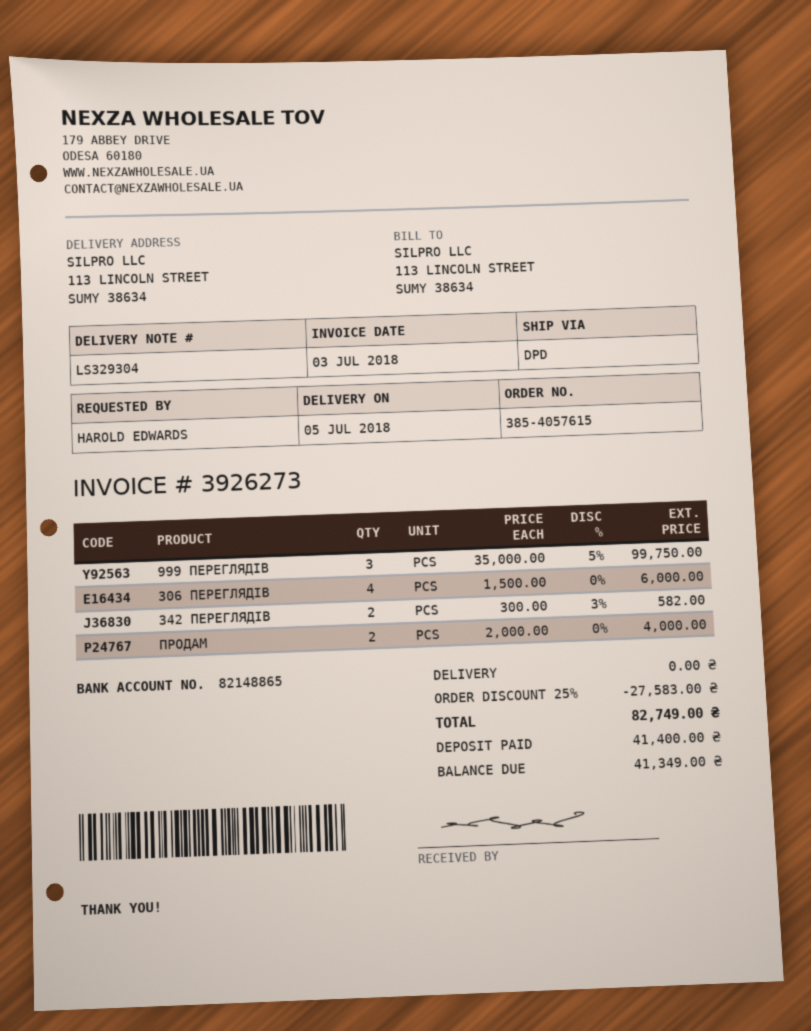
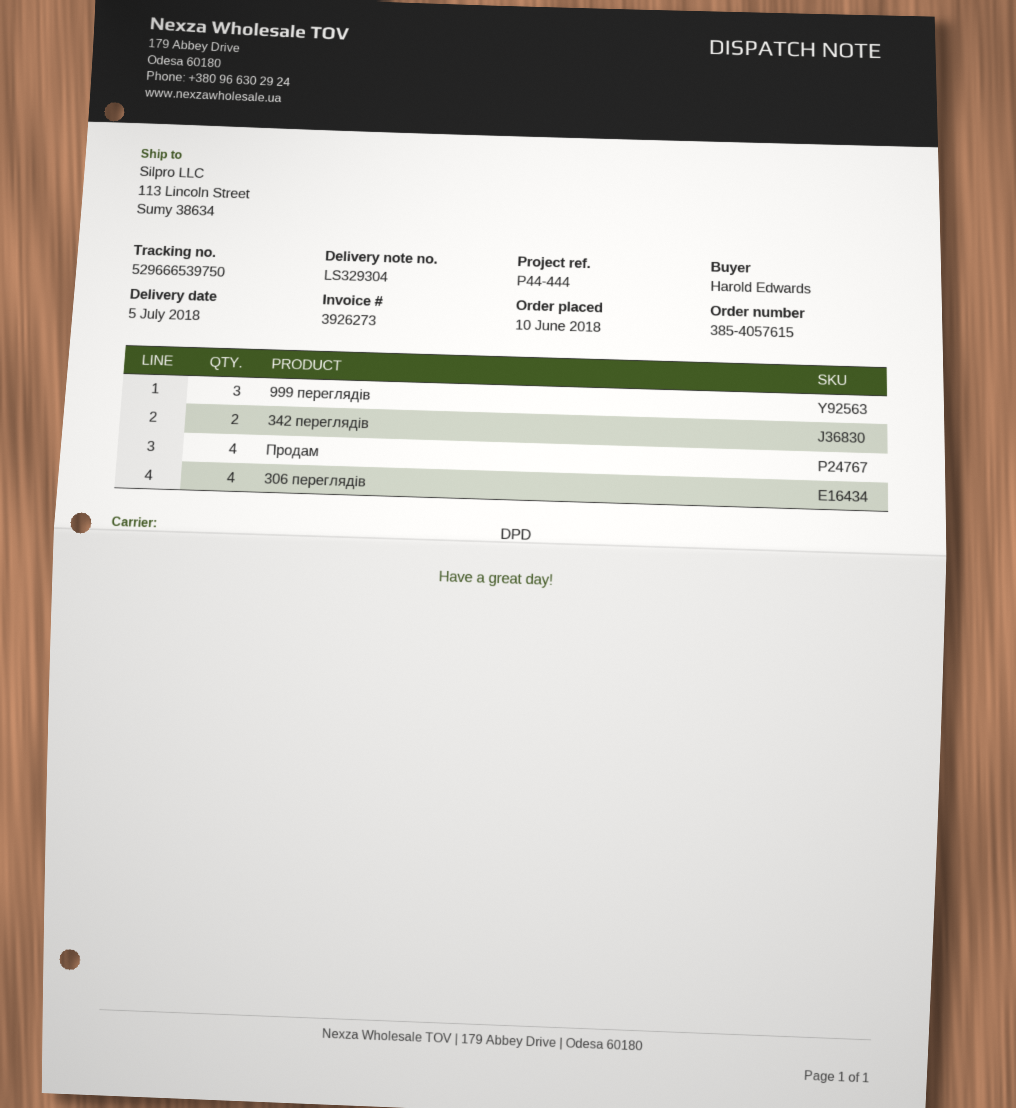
ПРОДАМ: 2 -> 4

